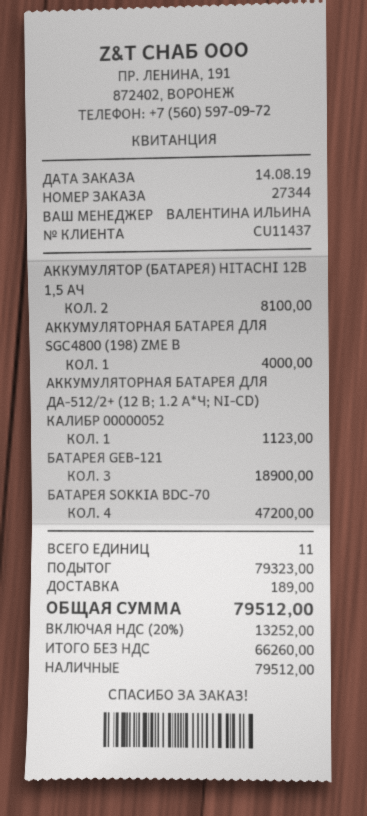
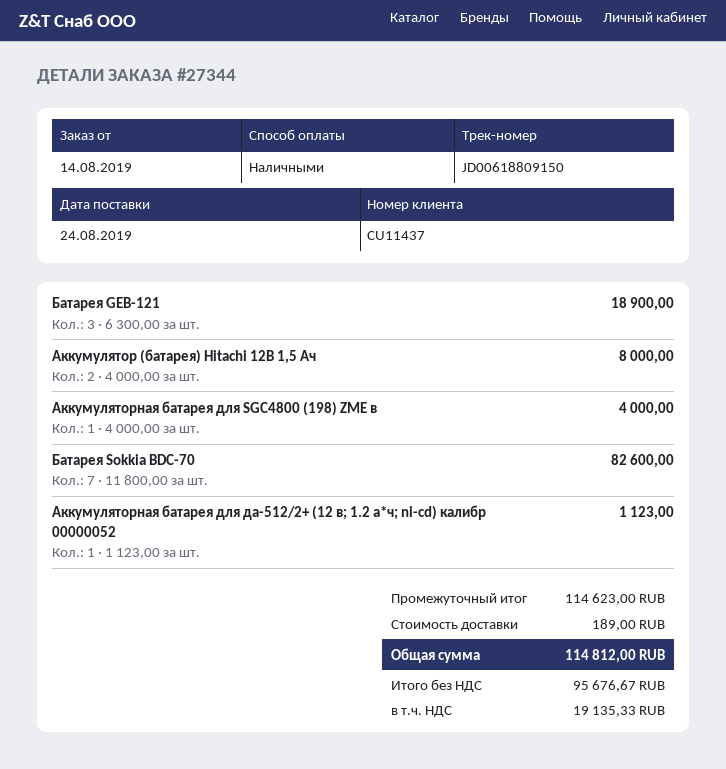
АККУМУЛЯТОР (БАТАРЕЯ) HITACHI 12В 1,5 АЧ: 2 for 8100.00 -> 2 for 8000.00
БАТАРЕЯ SOKKIA BDC-70: 4 for 47200.00 -> 7 for 82600.00
subtotal: 79323.00 -> 114623.00
net: 66260.00 -> 95676.67
tax: 13252.00 -> 19135.33
total: 79512.00 -> 114812.00

